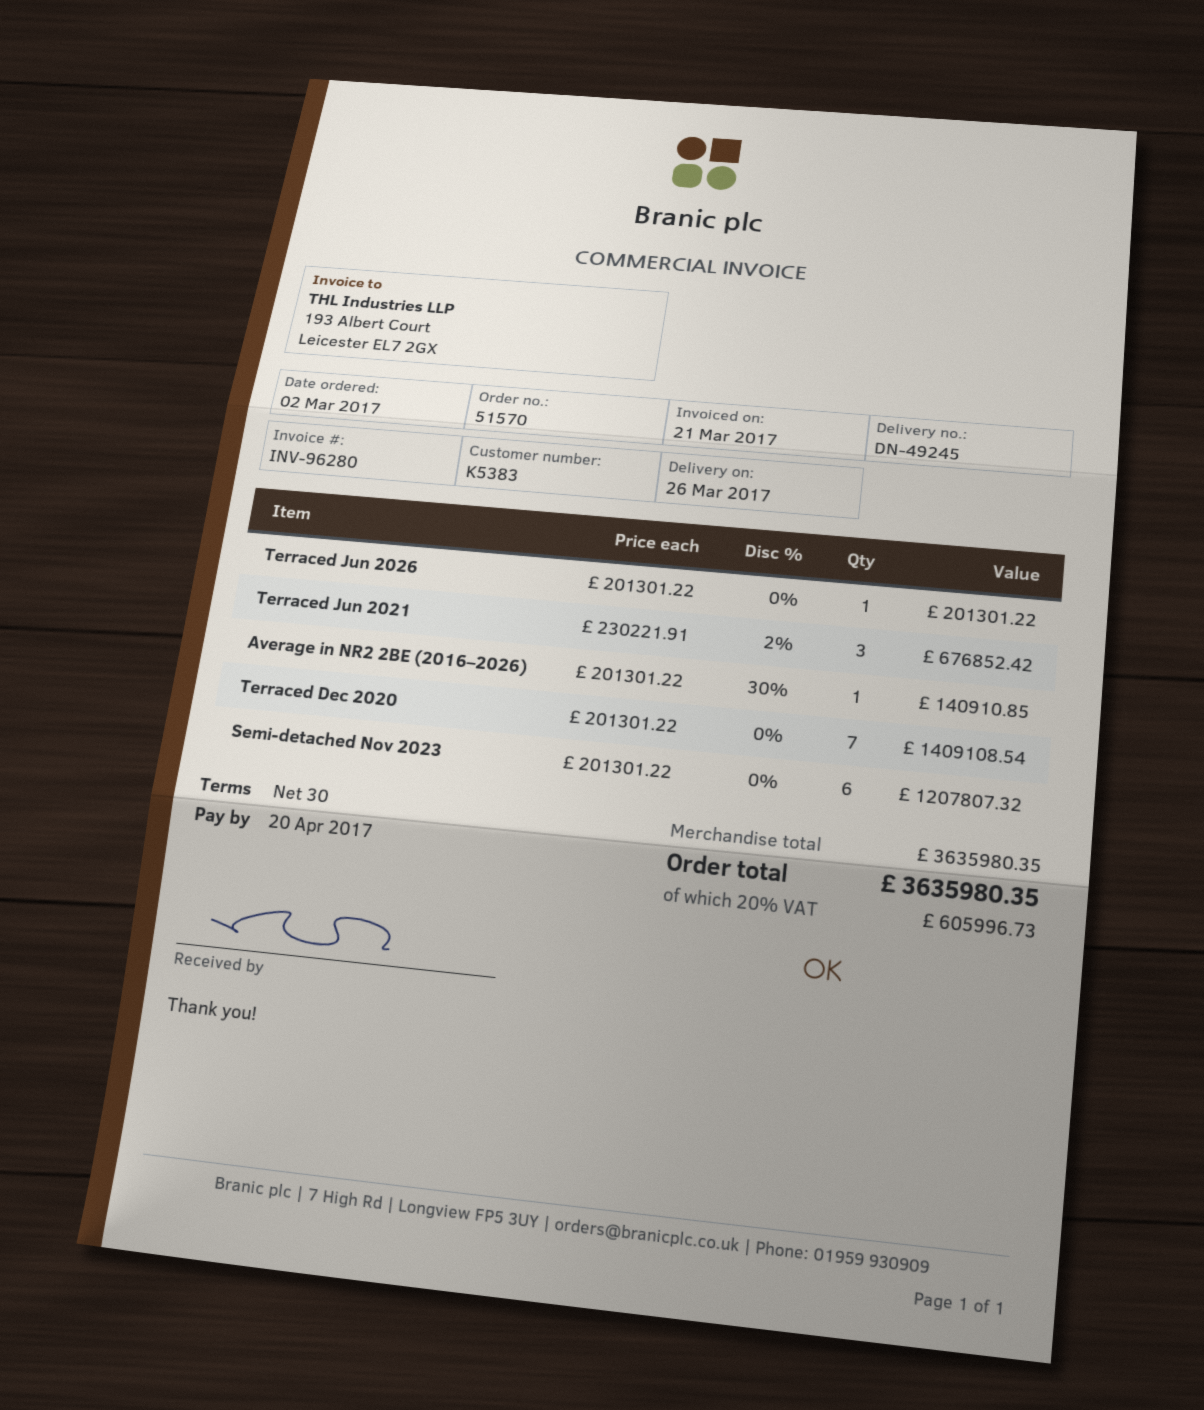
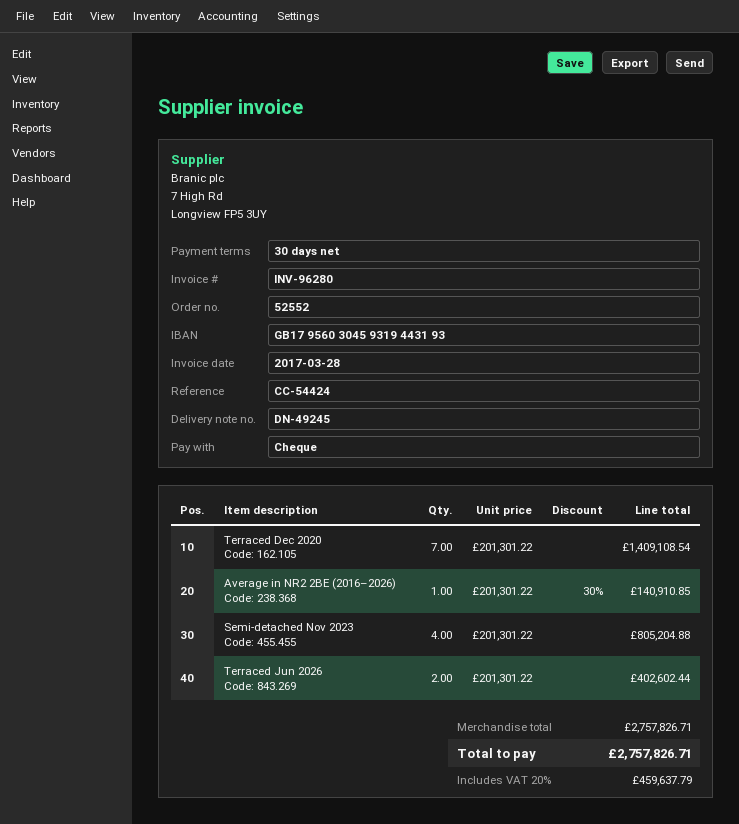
order number: 51570 -> 52552
invoice date: 2017-03-21 -> 2017-03-28
Terraced Jun 2026: 1 x 201301.22 = 201301.22 -> 2 x 201301.22 = 402602.44
Terraced Jun 2021: 3 x 230221.91 - 2% = 676852.42 -> none
Semi-detached Nov 2023: 6 x 201301.22 = 1207807.32 -> 4 x 201301.22 = 805204.88
subtotal: 3635980.35 -> 2757826.71
tax: 20% = 605996.73 -> 20% = 459637.79
total: 3635980.35 -> 2757826.71

